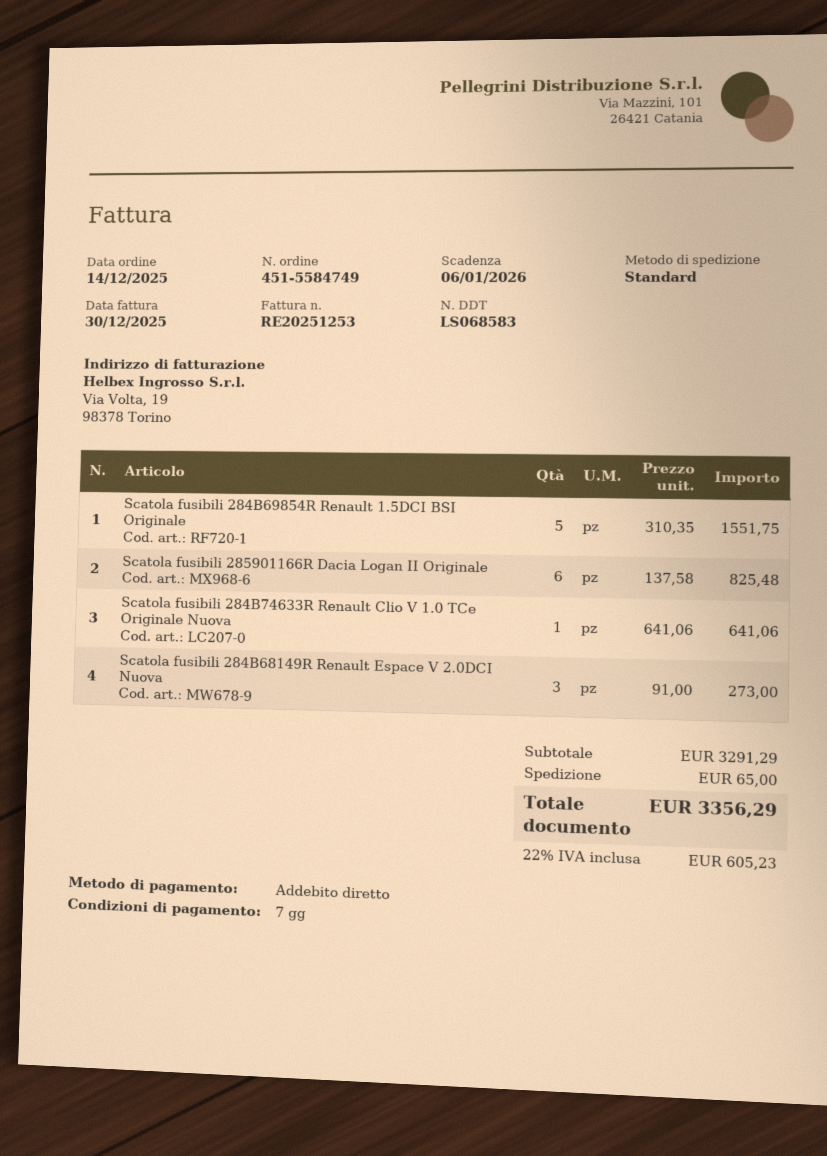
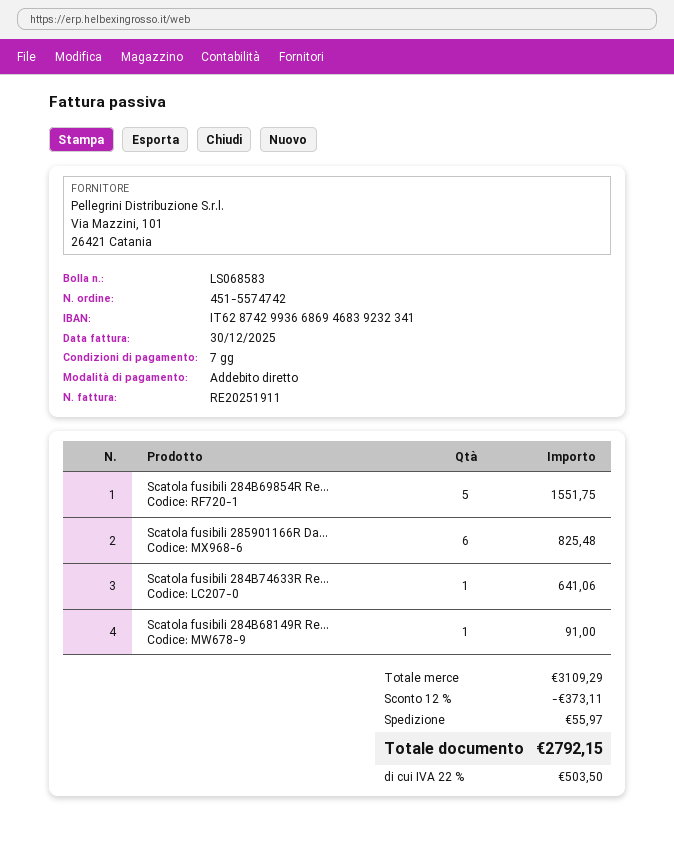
order number: 451-5584749 -> 451-5574742
invoice number: RE20251253 -> RE20251911
Scatola fusibili 284B68149R Renault Espace V 2.0DCI Nuova: 3 for 273.00 -> 1 for 91.00
subtotal: 3291.29 -> 3109.29
discount: none -> 12% = 373.11
shipping: 65.00 -> 55.97
tax: 22% = 605.23 -> 22% = 503.50
total: 3356.29 -> 2792.15

